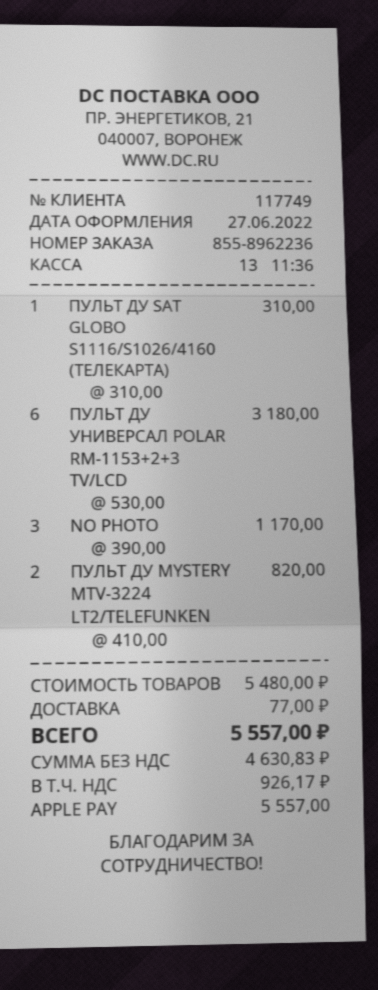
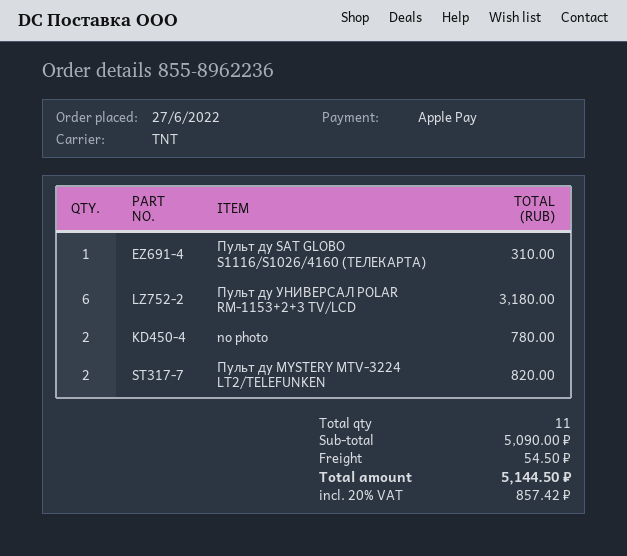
NO PHOTO: 3 for 1170.00 -> 2 for 780.00
subtotal: 5480.00 -> 5090.00
shipping: 77.00 -> 54.50
tax: 926.17 -> 857.42
total: 5557.00 -> 5144.50

